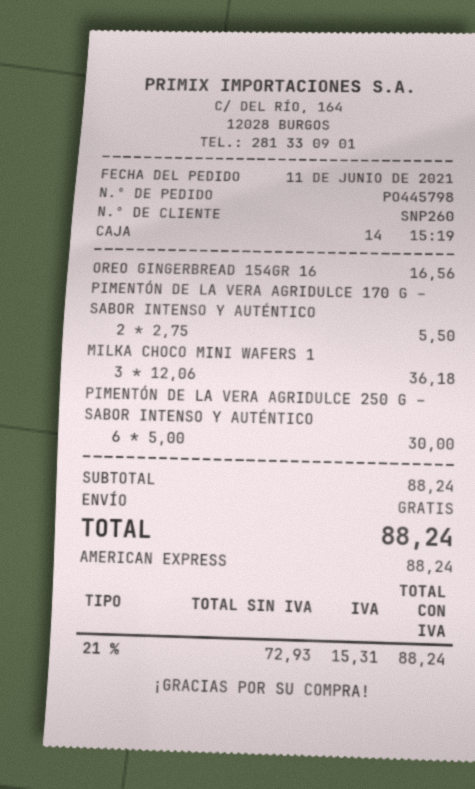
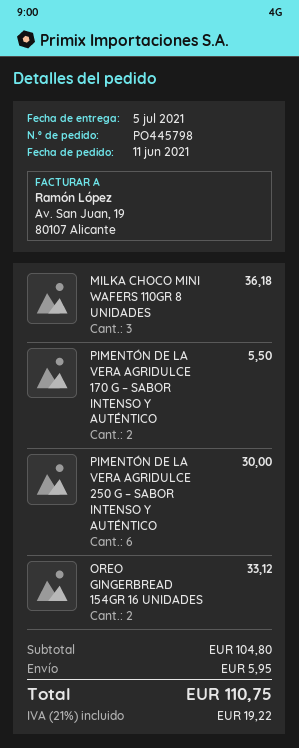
OREO GINGERBREAD 154GR 16: 1 for 16.56 -> 2 for 33.12
subtotal: 88.24 -> 104.80
shipping: 0.00 -> 5.95
tax: 21% = 15.31 -> 21% = 19.22
total: 88.24 -> 110.75

